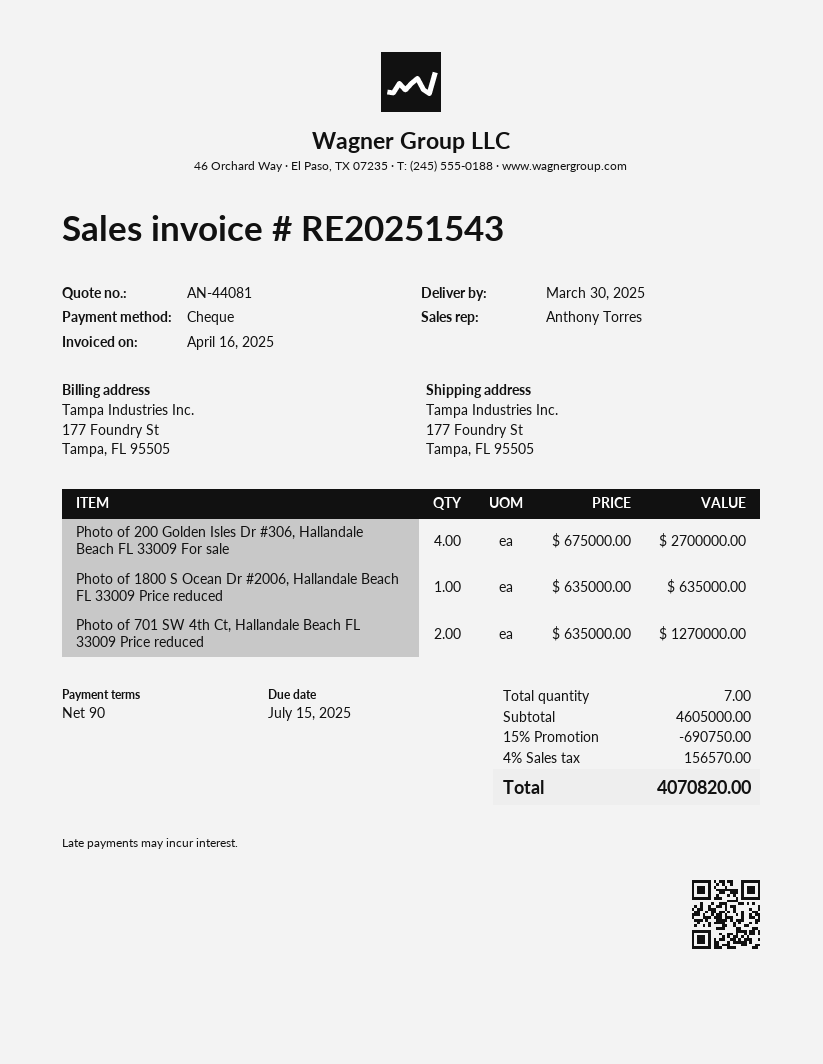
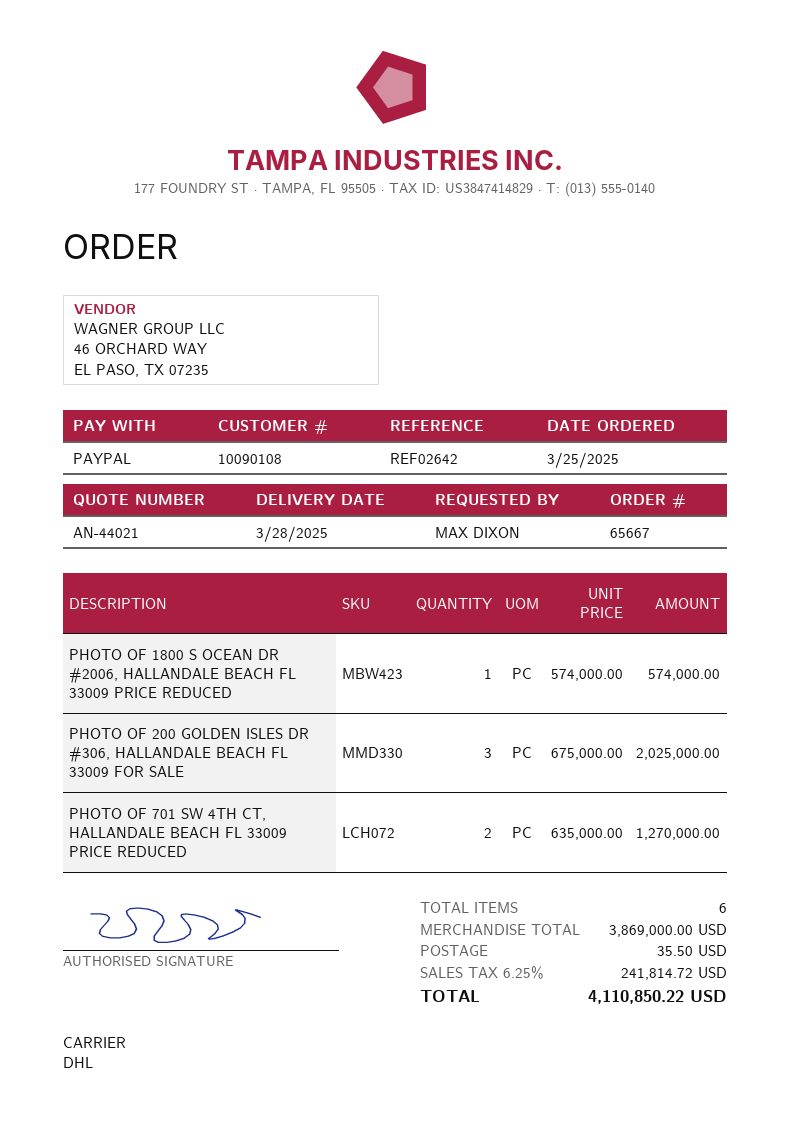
quote number: AN-44081 -> AN-44021
delivery date: 2025-03-30 -> 2025-03-28
payment method: cheque -> PayPal
Photo of 200 Golden Isles Dr #306, Hallandale Beach FL 33009 For sale: 4 x 675000.00 = 2700000.00 -> 3 x 675000.00 = 2025000.00
Photo of 1800 S Ocean Dr #2006, Hallandale Beach FL 33009 Price reduced: 1 x 635000.00 = 635000.00 -> 1 x 574000.00 = 574000.00
total quantity: 7 -> 6
subtotal: 4605000.00 -> 3869000.00
discount: 15% = 690750.00 -> none
shipping: none -> 35.50
tax: 4% = 156570.00 -> 6.25% = 241814.72
total: 4070820.00 -> 4110850.22

